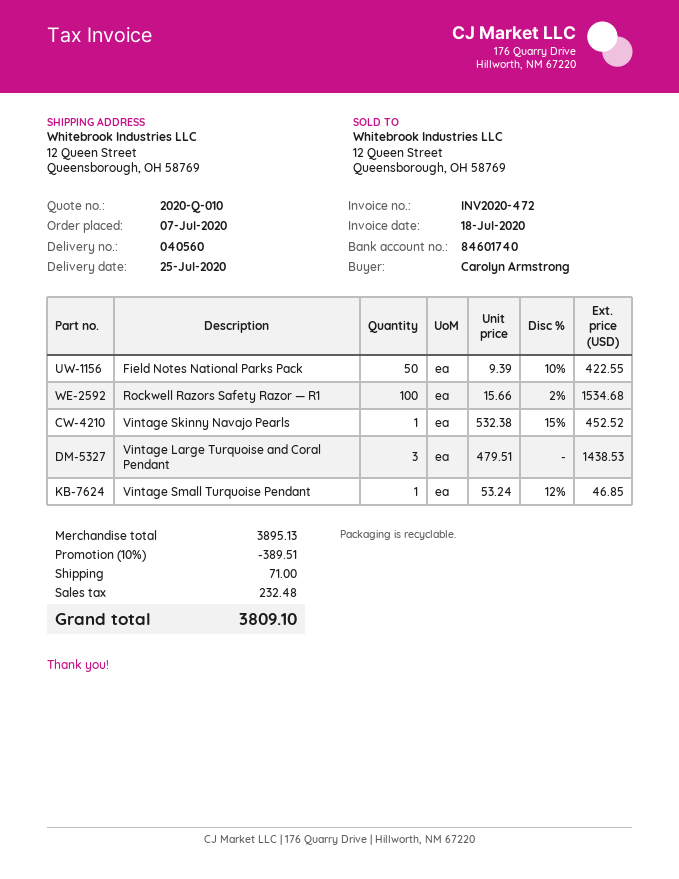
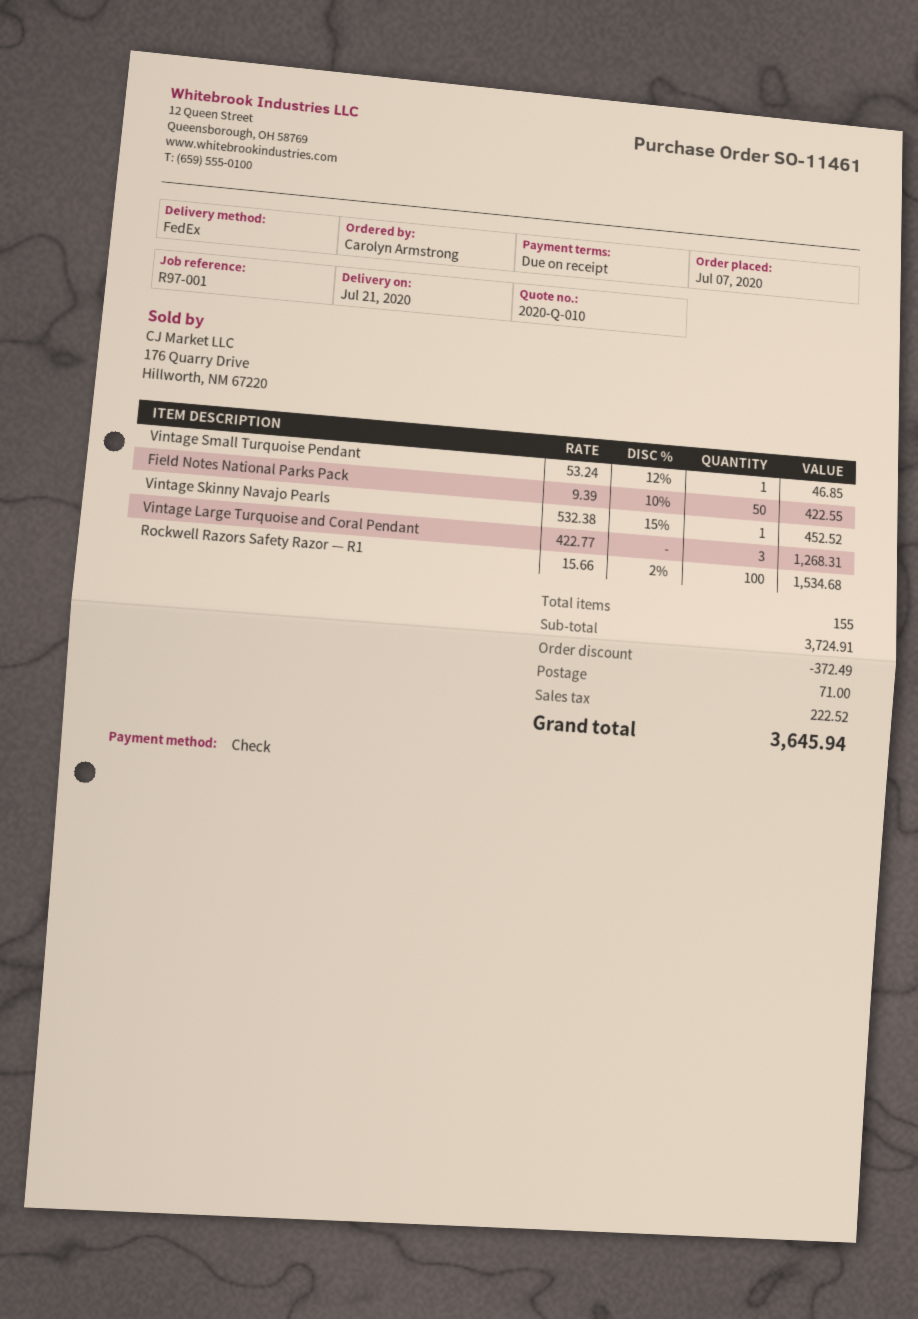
delivery date: 2020-07-25 -> 2020-07-21
Vintage Large Turquoise and Coral Pendant: 3 x 479.51 = 1438.53 -> 3 x 422.77 = 1268.31
subtotal: 3895.13 -> 3724.91
discount: 389.51 -> 372.49
tax: 232.48 -> 222.52
total: 3809.10 -> 3645.94

